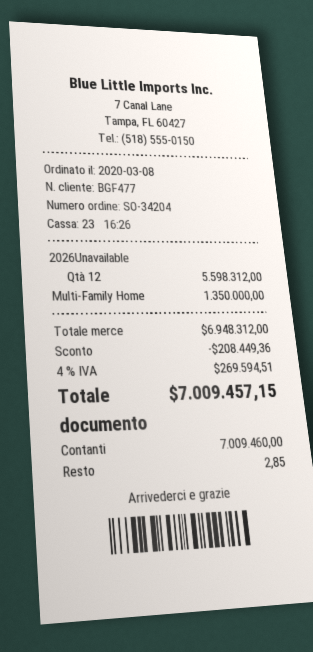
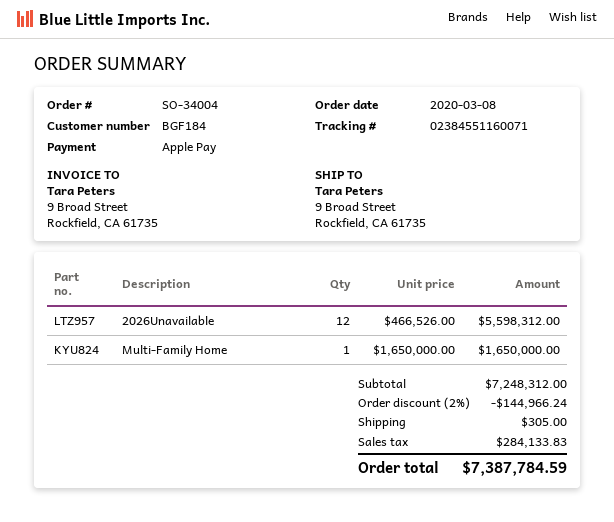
order number: SO-34204 -> SO-34004
customer number: BGF477 -> BGF184
payment method: cash -> Apple Pay
Multi-Family Home: 1 for 1350000.00 -> 1 for 1650000.00
subtotal: 6948312.00 -> 7248312.00
discount: 208449.36 -> 144966.24
shipping: none -> 305.00
tax: 269594.51 -> 284133.83
total: 7009457.15 -> 7387784.59

